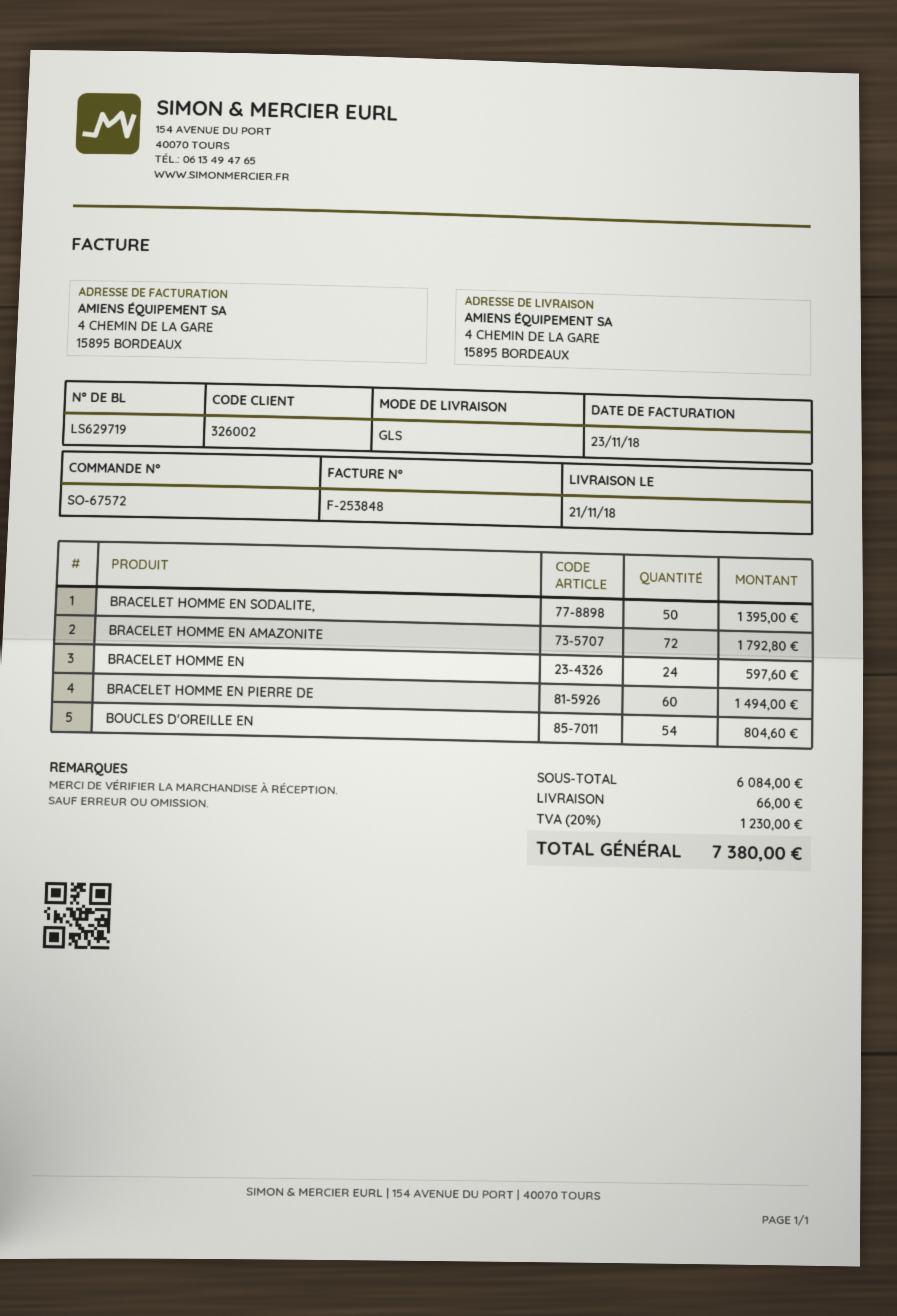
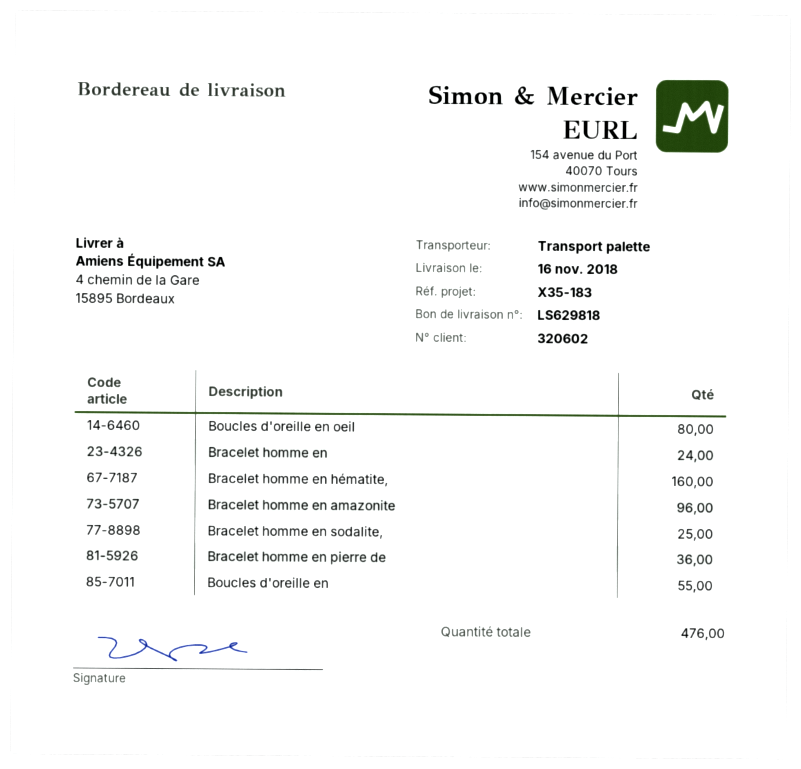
delivery note number: LS629719 -> LS629818
delivery date: 2018-11-21 -> 2018-11-16
customer number: 326002 -> 320602
shipping method: GLS -> pallet freight
BRACELET HOMME EN SODALITE,: 50 -> 25
BRACELET HOMME EN AMAZONITE: 72 -> 96
BRACELET HOMME EN PIERRE DE: 60 -> 36
BOUCLES D'OREILLE EN: 54 -> 55
Boucles d'oreille en oeil: none -> 80
Bracelet homme en hématite,: none -> 160

